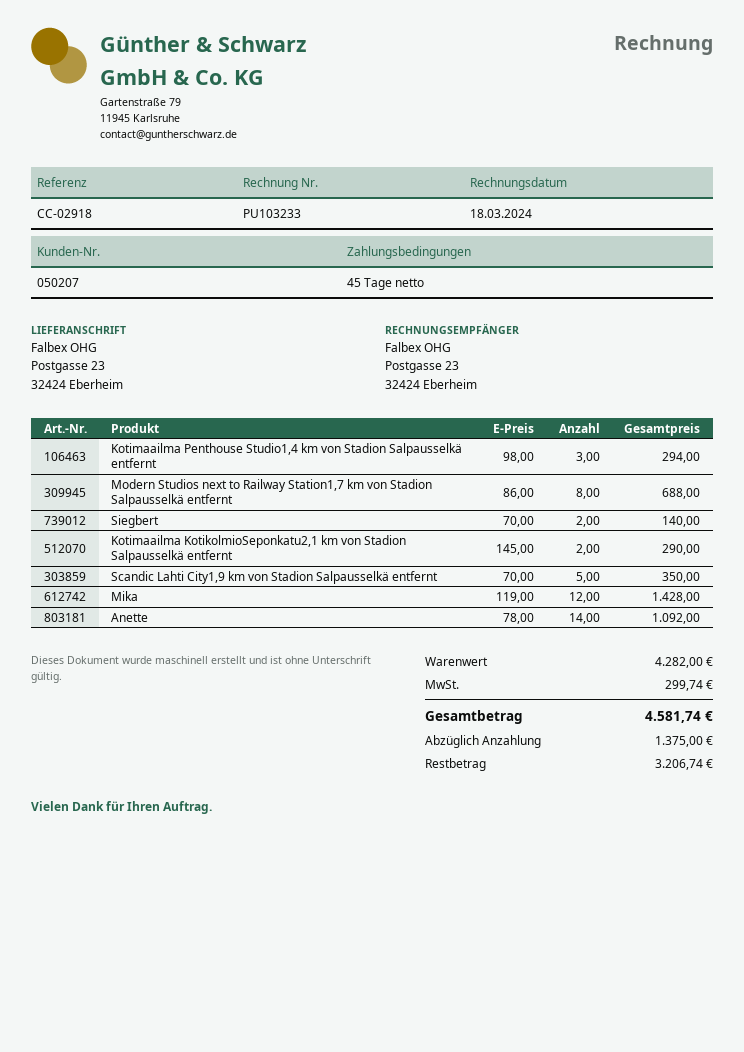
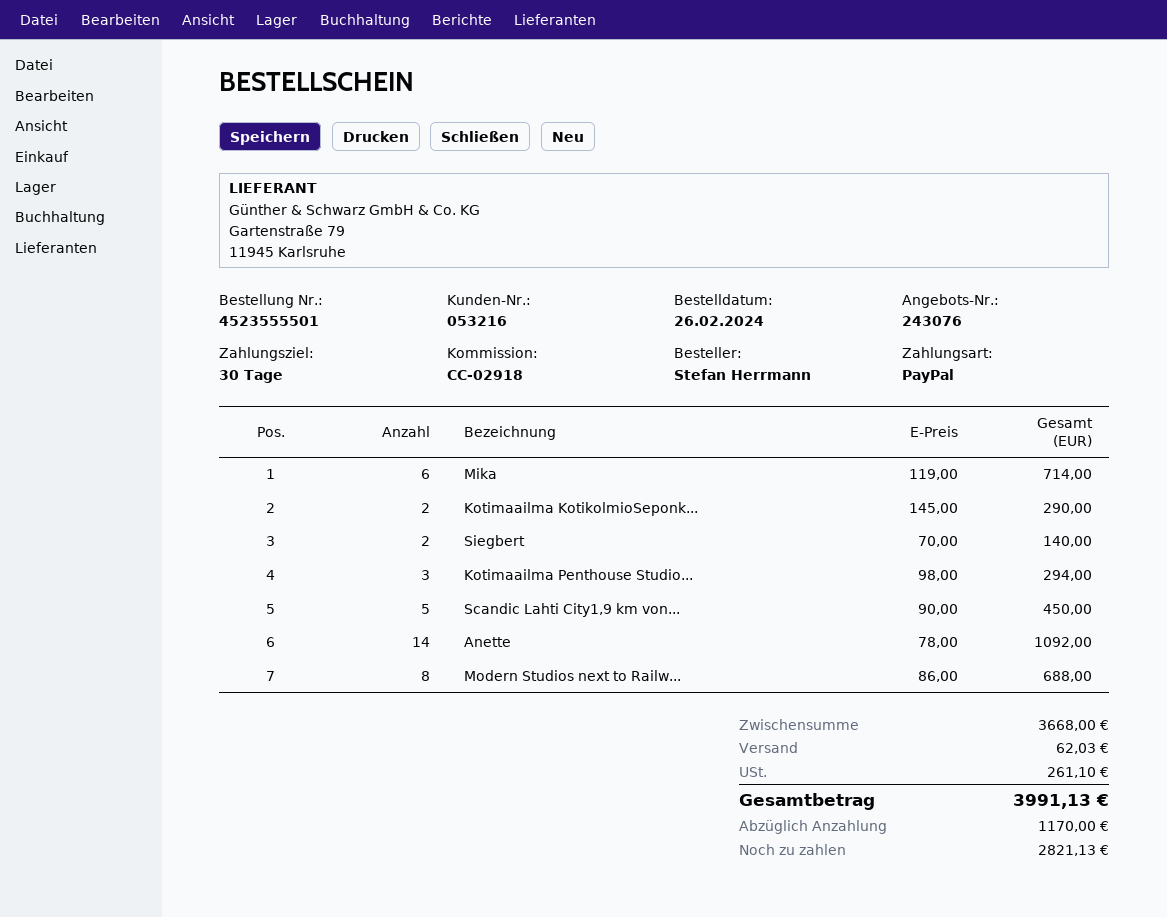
payment terms: 45 days -> 30 days
customer number: 050207 -> 053216
Scandic Lahti City1,9 km von Stadion Salpausselkä entfernt: 5 x 70.00 = 350.00 -> 5 x 90.00 = 450.00
Mika: 12 x 119.00 = 1428.00 -> 6 x 119.00 = 714.00
subtotal: 4282.00 -> 3668.00
shipping: none -> 62.03
tax: 299.74 -> 261.10
total: 4581.74 -> 3991.13
deposit: 1375.00 -> 1170.00
balance: 3206.74 -> 2821.13

